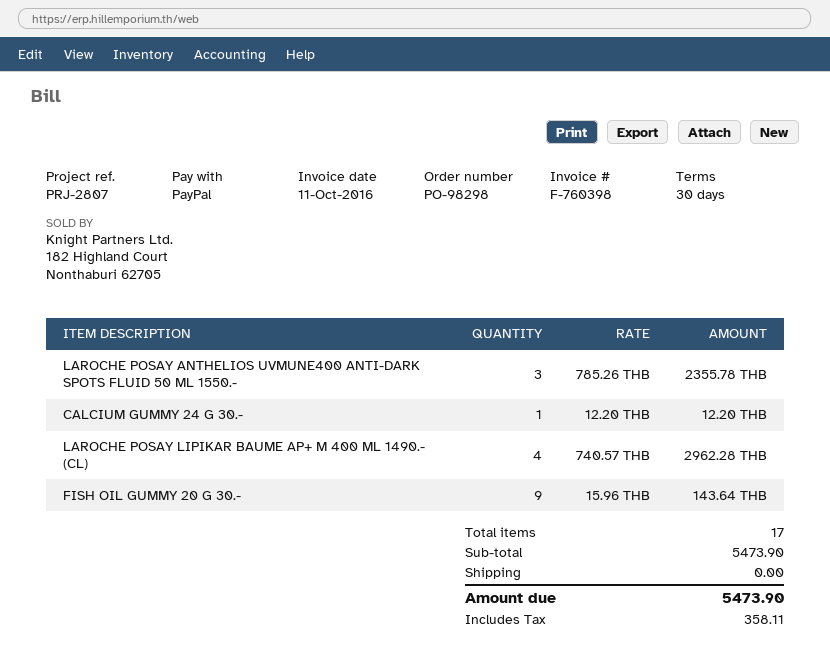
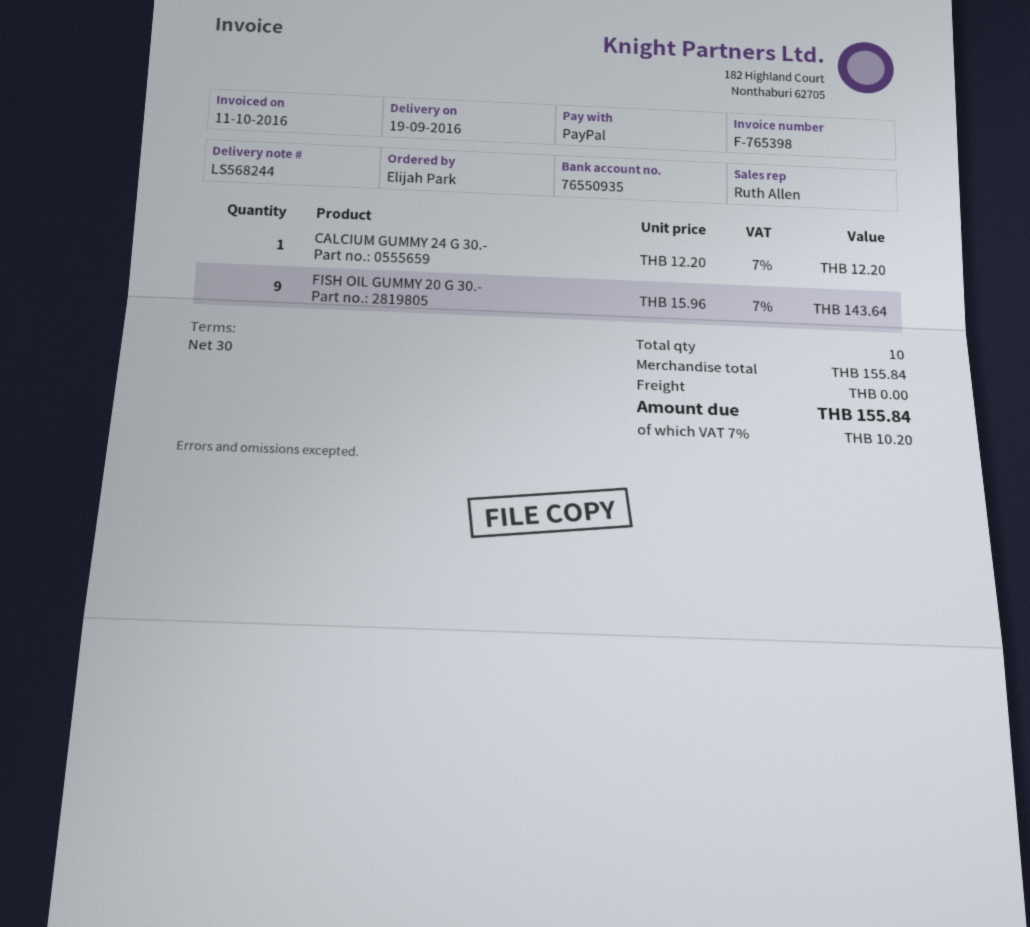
invoice number: F-760398 -> F-765398
LAROCHE POSAY ANTHELIOS UVMUNE400 ANTI-DARK SPOTS FLUID 50 ML 1550.-: 3 x 785.26 = 2355.78 -> none
LAROCHE POSAY LIPIKAR BAUME AP+ M 400 ML 1490.- (CL): 4 x 740.57 = 2962.28 -> none
total quantity: 17 -> 10
subtotal: 5473.90 -> 155.84
tax: 358.11 -> 10.20
total: 5473.90 -> 155.84

